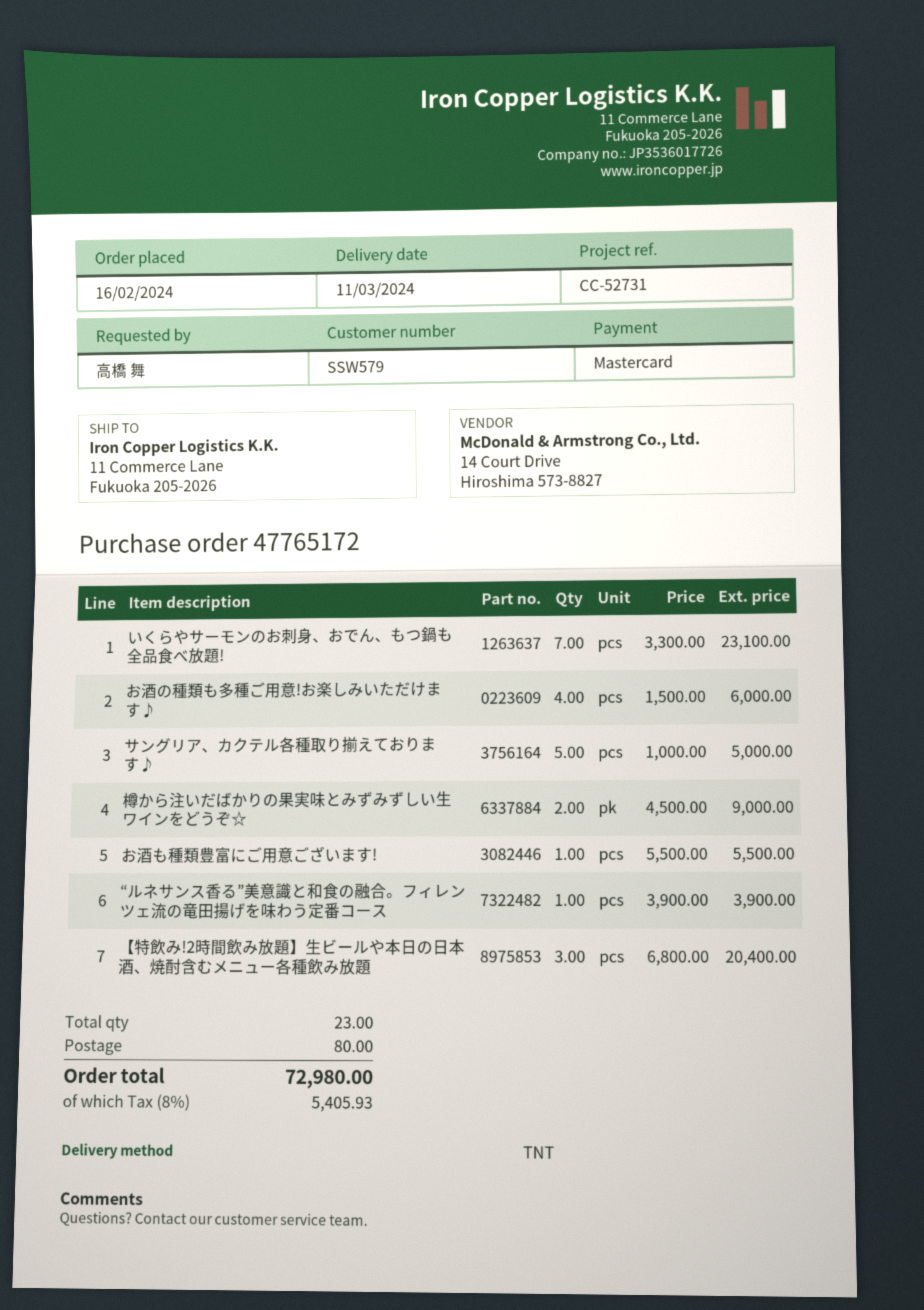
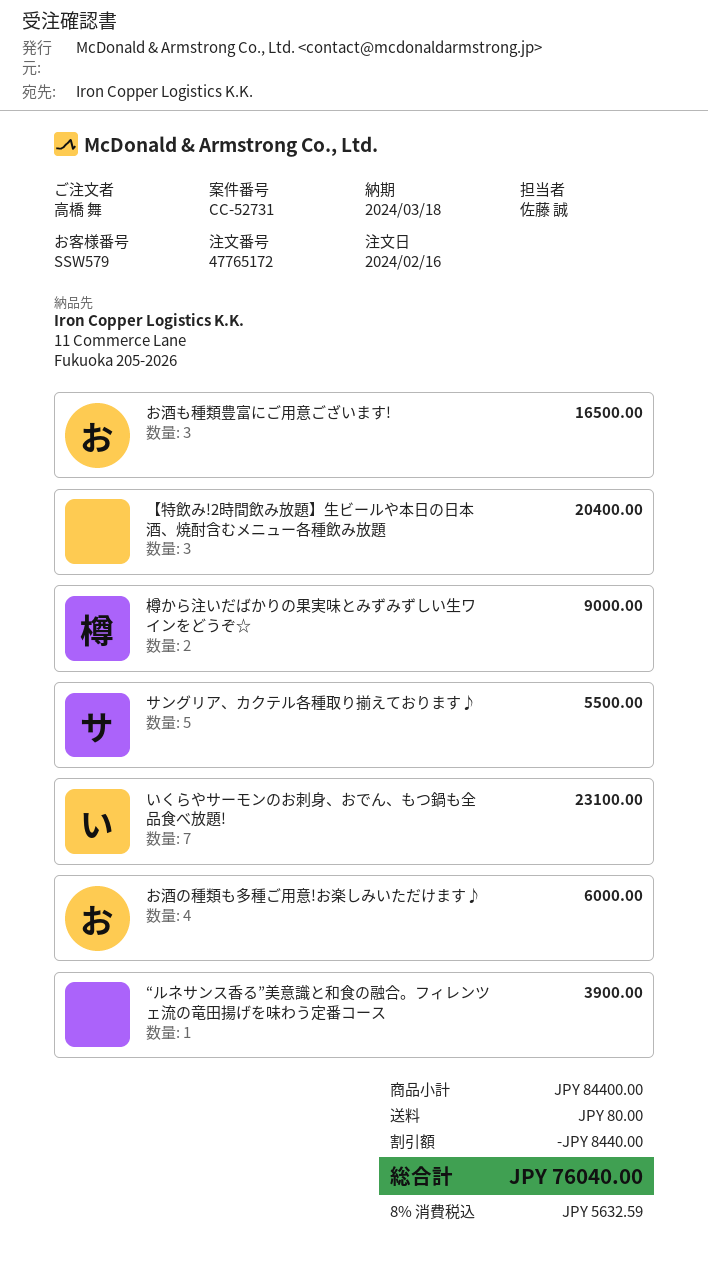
delivery date: 2024-03-11 -> 2024-03-18
サングリア、カクテル各種取り揃えております♪: 5 for 5000.00 -> 5 for 5500.00
お酒も種類豊富にご用意ございます!: 1 for 5500.00 -> 3 for 16500.00
discount: none -> 8440.00
tax: 8% = 5405.93 -> 8% = 5632.59
total: 72980.00 -> 76040.00

